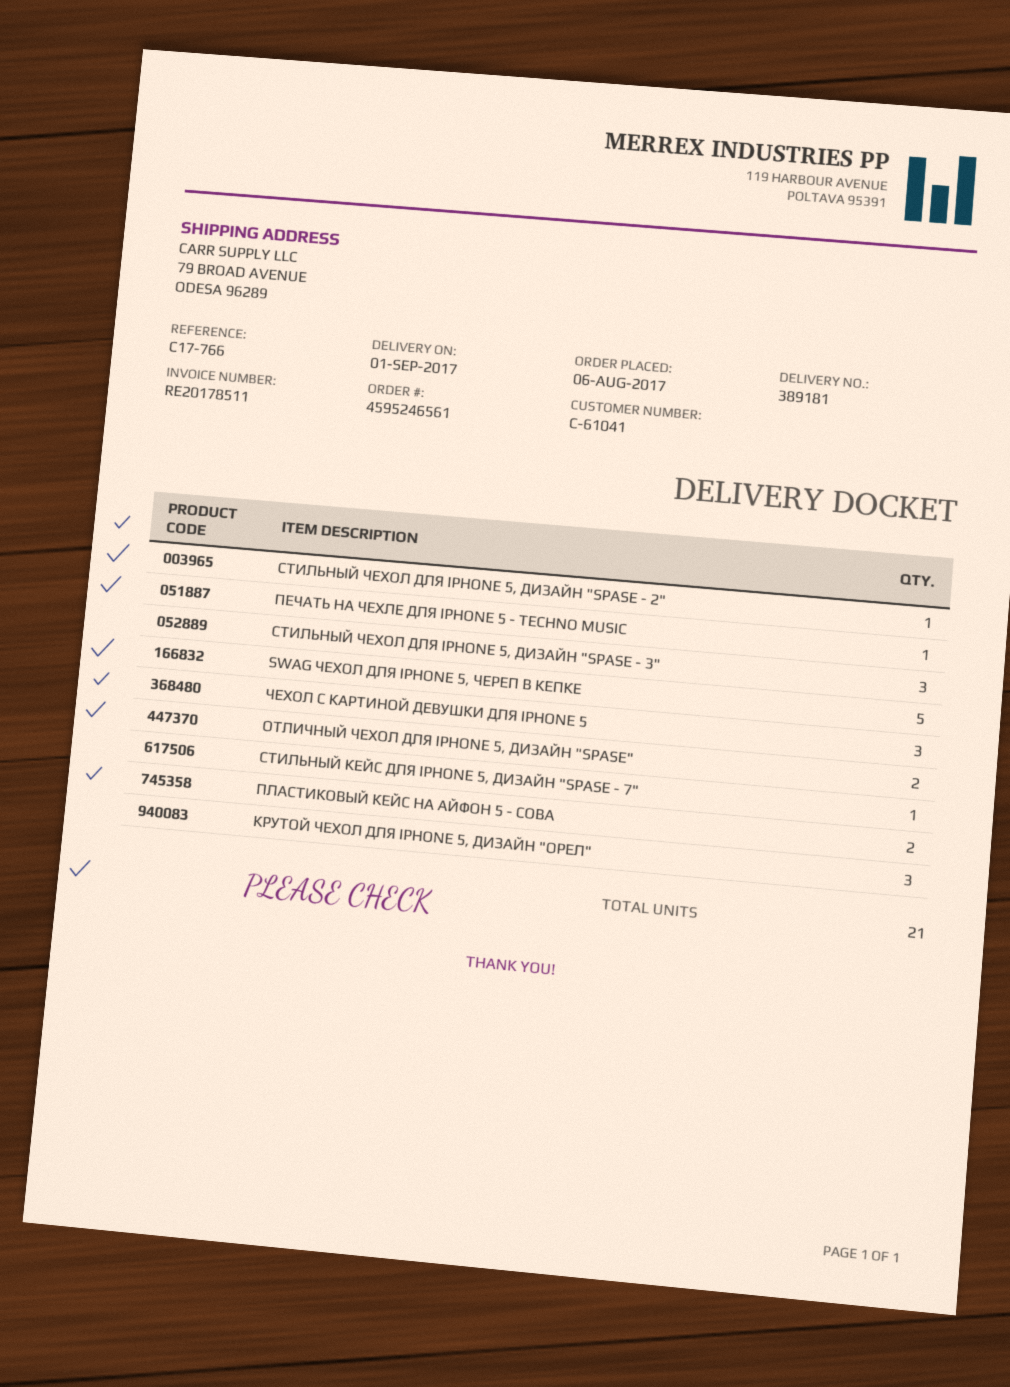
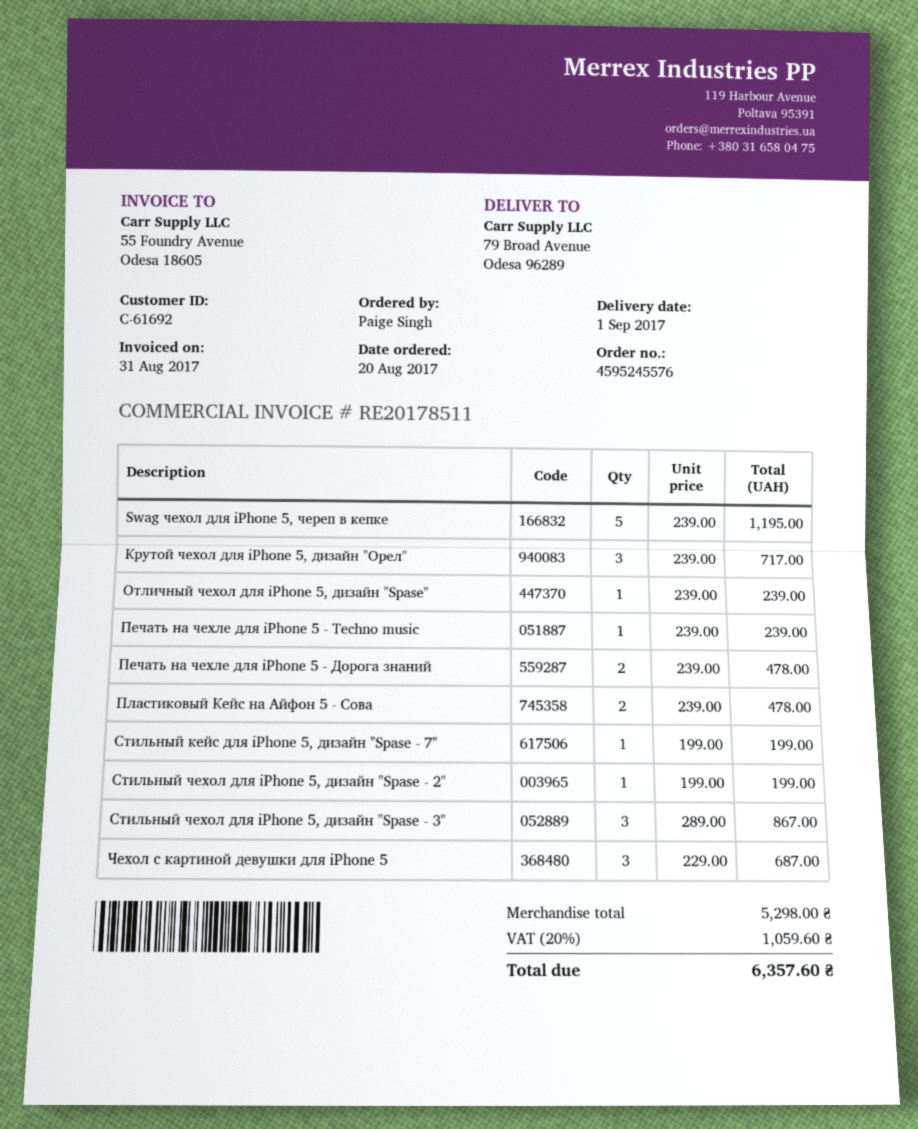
order number: 4595246561 -> 4595245576
order date: 2017-08-06 -> 2017-08-20
customer number: C-61041 -> C-61692
ОТЛИЧНЫЙ ЧЕХОЛ ДЛЯ IPHONE 5, ДИЗАЙН "SPASE": 2 -> 1
Печать на чехле для iPhone 5 - Дорога знаний: none -> 2

